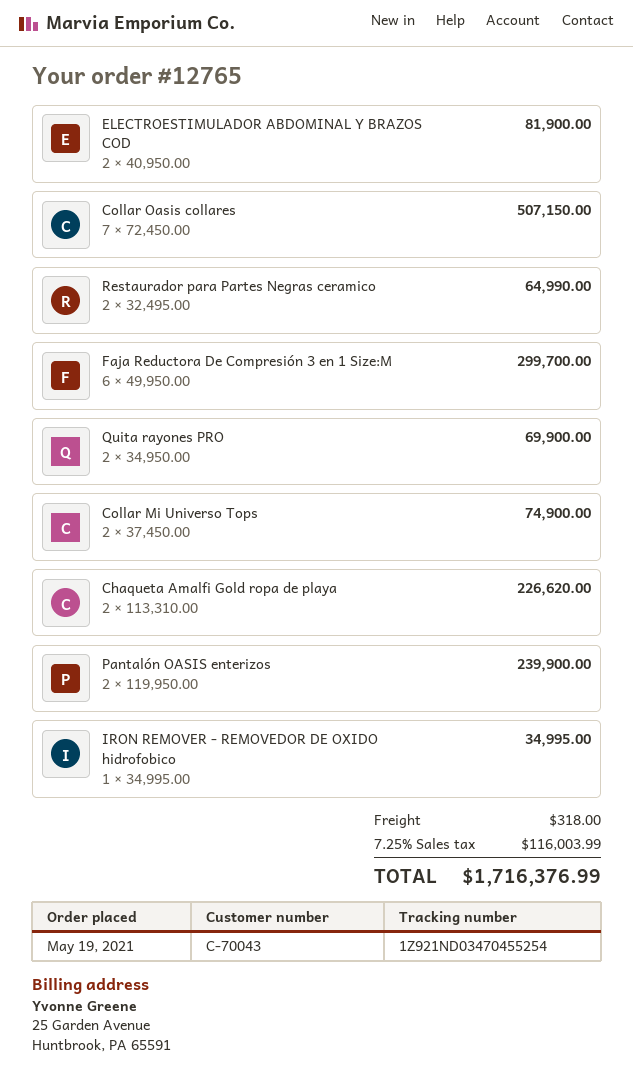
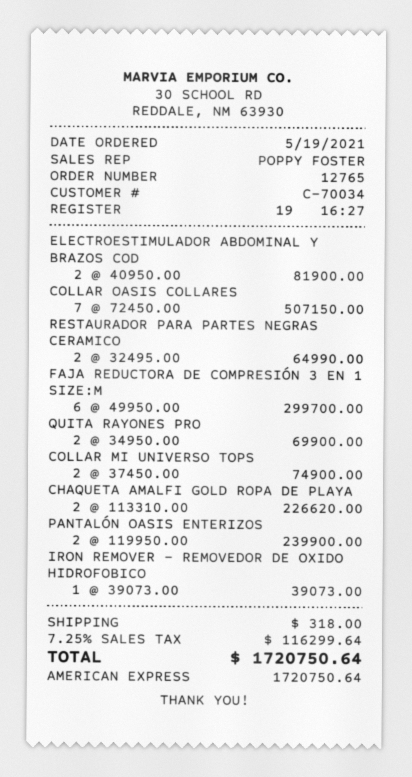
customer number: C-70043 -> C-70034
IRON REMOVER - REMOVEDOR DE OXIDO hidrofobico: 1 x 34995.00 = 34995.00 -> 1 x 39073.00 = 39073.00
tax: 7.25% = 116003.99 -> 7.25% = 116299.64
total: 1716376.99 -> 1720750.64

